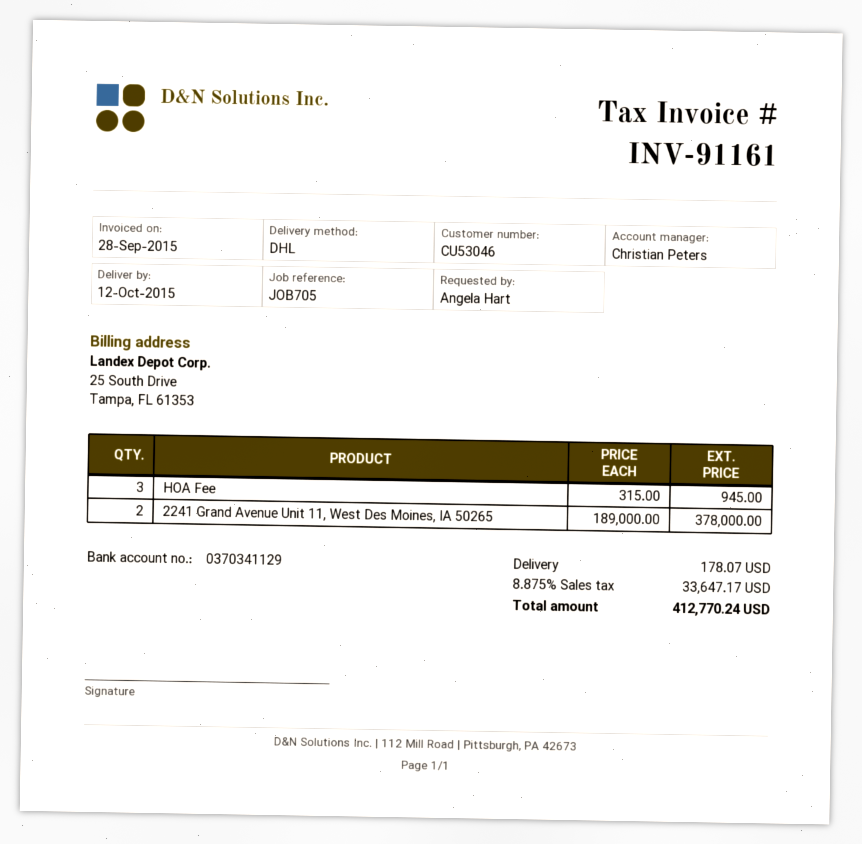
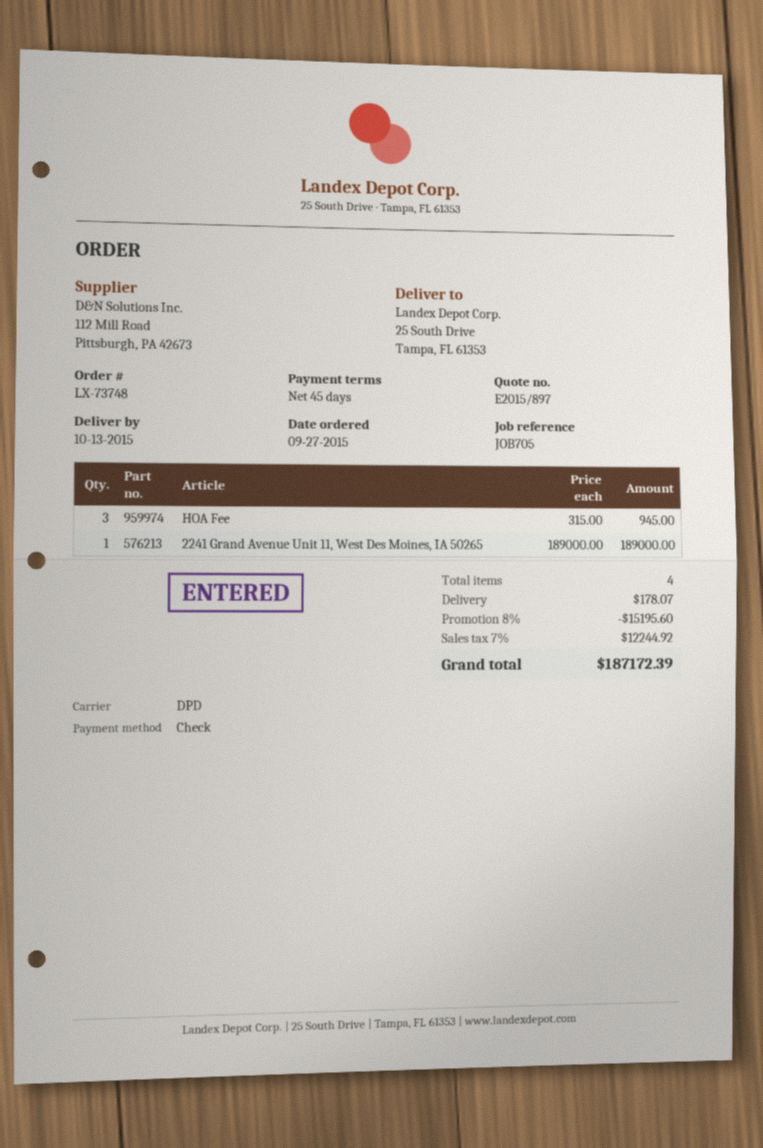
delivery date: 2015-10-12 -> 2015-10-13
shipping method: DHL -> DPD
2241 Grand Avenue Unit 11, West Des Moines, IA 50265: 2 x 189000.00 = 378000.00 -> 1 x 189000.00 = 189000.00
discount: none -> 8% = 15195.60
tax: 8.875% = 33647.17 -> 7% = 12244.92
total: 412770.24 -> 187172.39

